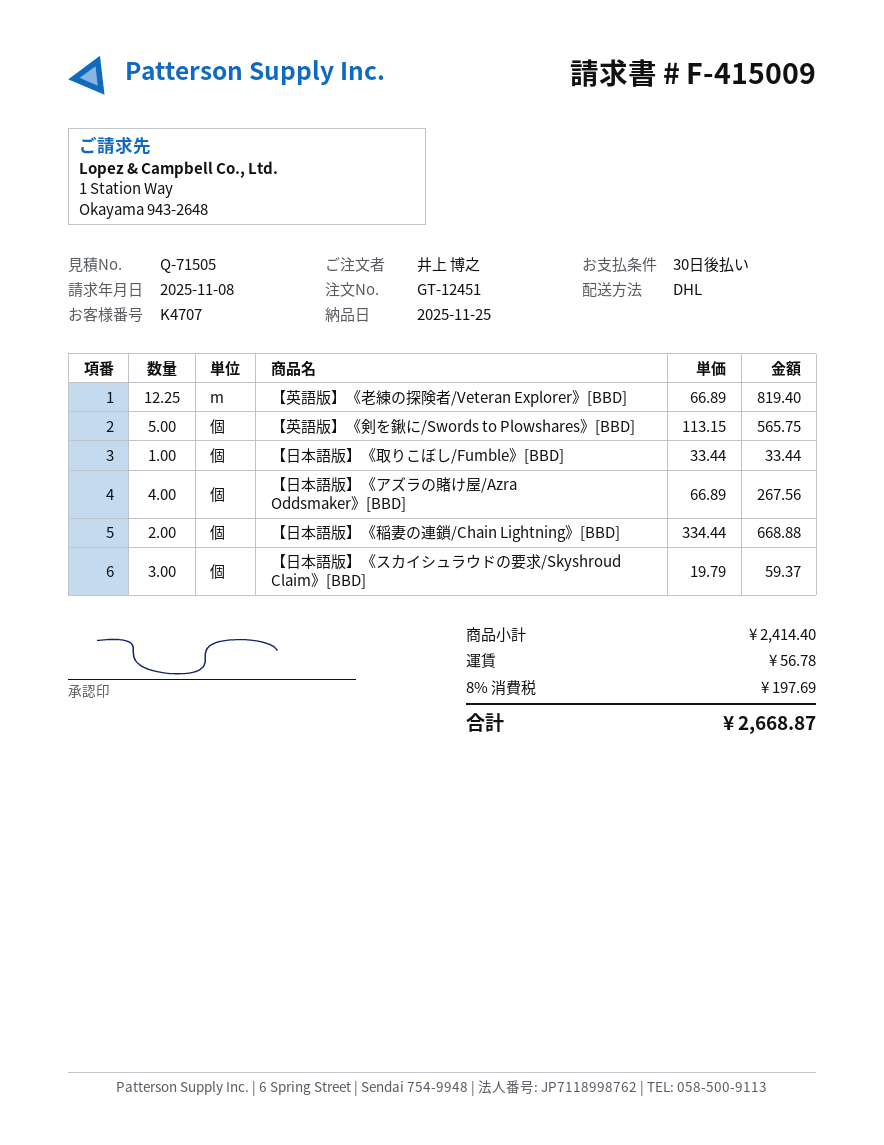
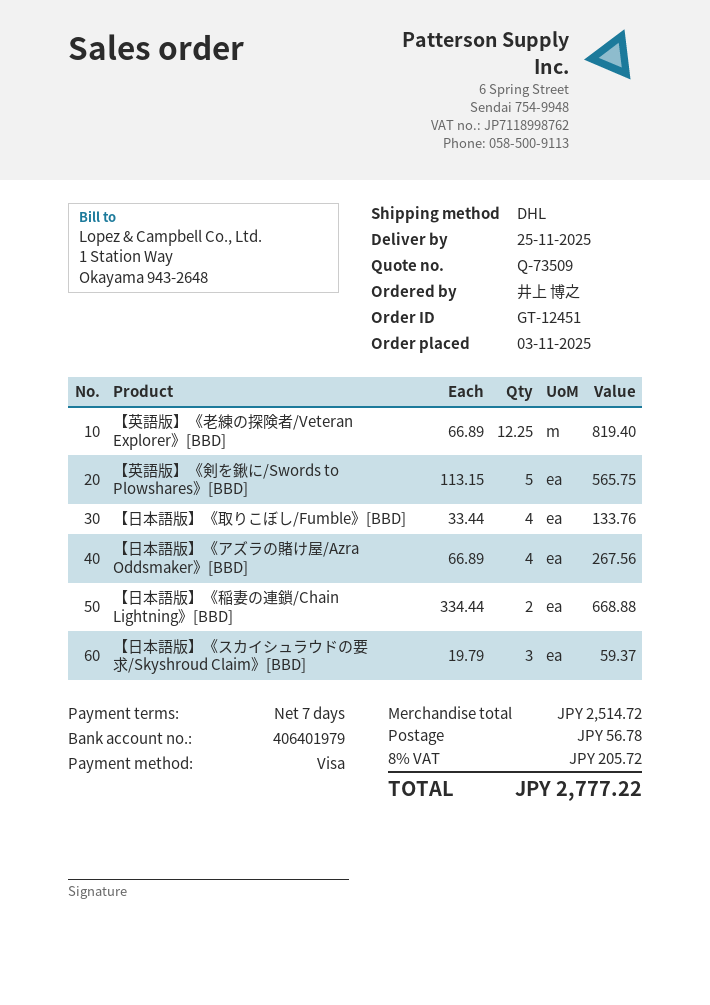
quote number: Q-71505 -> Q-73509
payment terms: 30 days -> 7 days
【日本語版】《取りこぼし/Fumble》[BBD]: 1 x 33.44 = 33.44 -> 4 x 33.44 = 133.76
subtotal: 2414.40 -> 2514.72
tax: 8% = 197.69 -> 8% = 205.72
total: 2668.87 -> 2777.22

